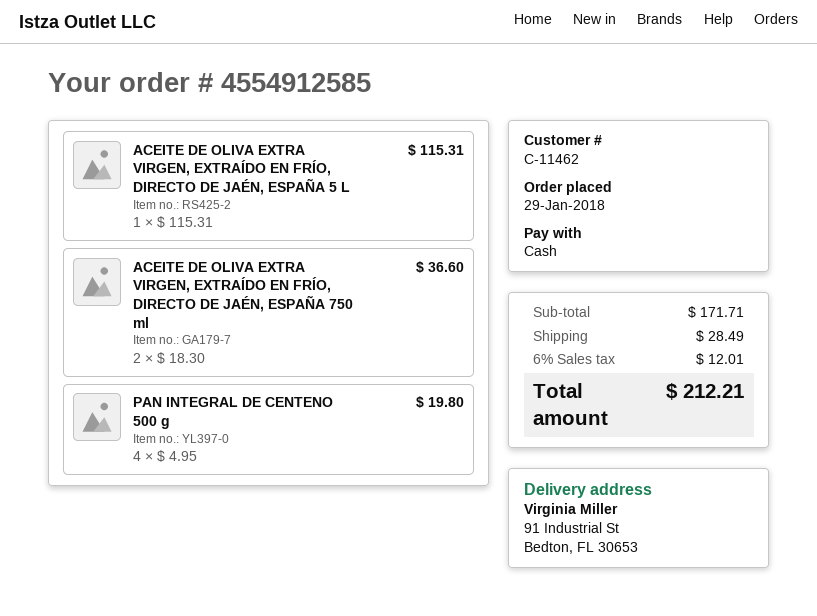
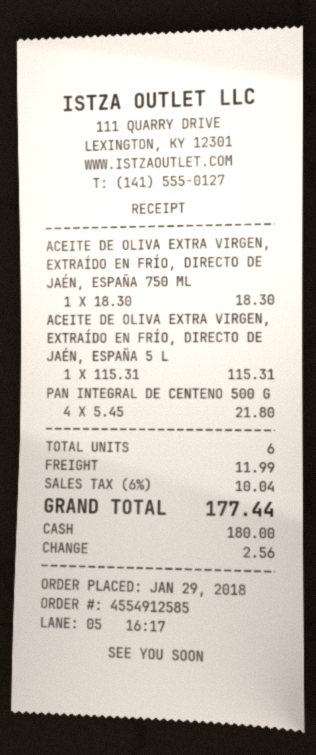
ACEITE DE OLIVA EXTRA VIRGEN, EXTRAÍDO EN FRÍO, DIRECTO DE JAÉN, ESPAÑA 750 ml: 2 x 18.30 = 36.60 -> 1 x 18.30 = 18.30
PAN INTEGRAL DE CENTENO 500 g: 4 x 4.95 = 19.80 -> 4 x 5.45 = 21.80
shipping: 28.49 -> 11.99
tax: 6% = 12.01 -> 6% = 10.04
total: 212.21 -> 177.44

